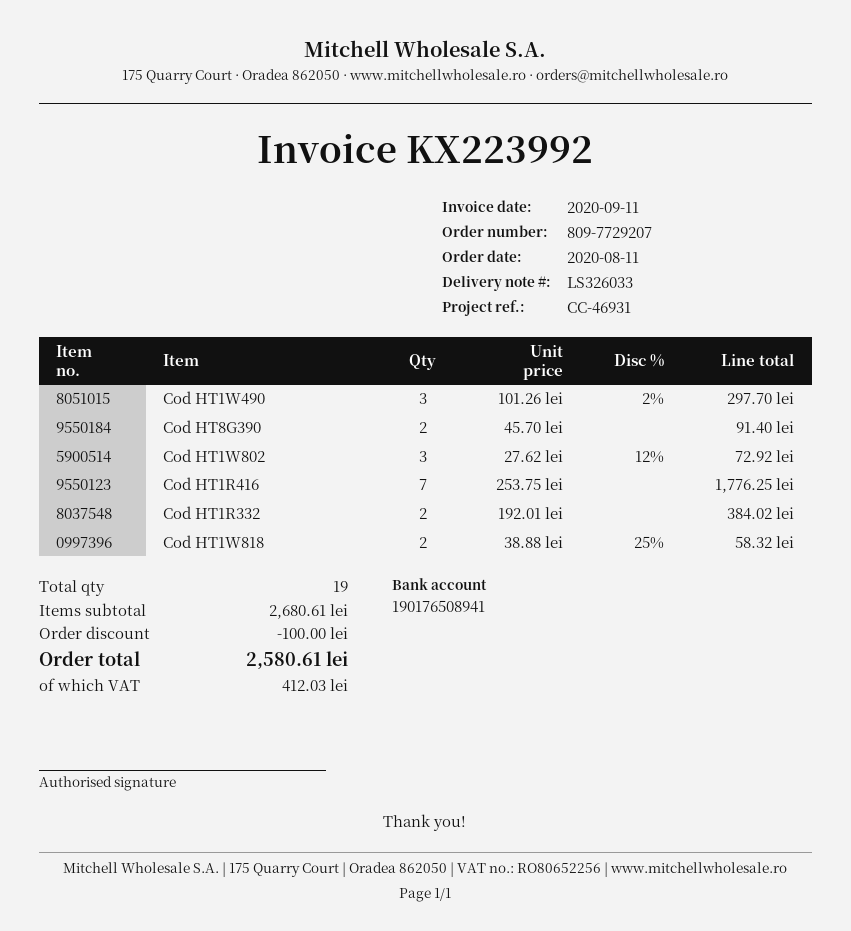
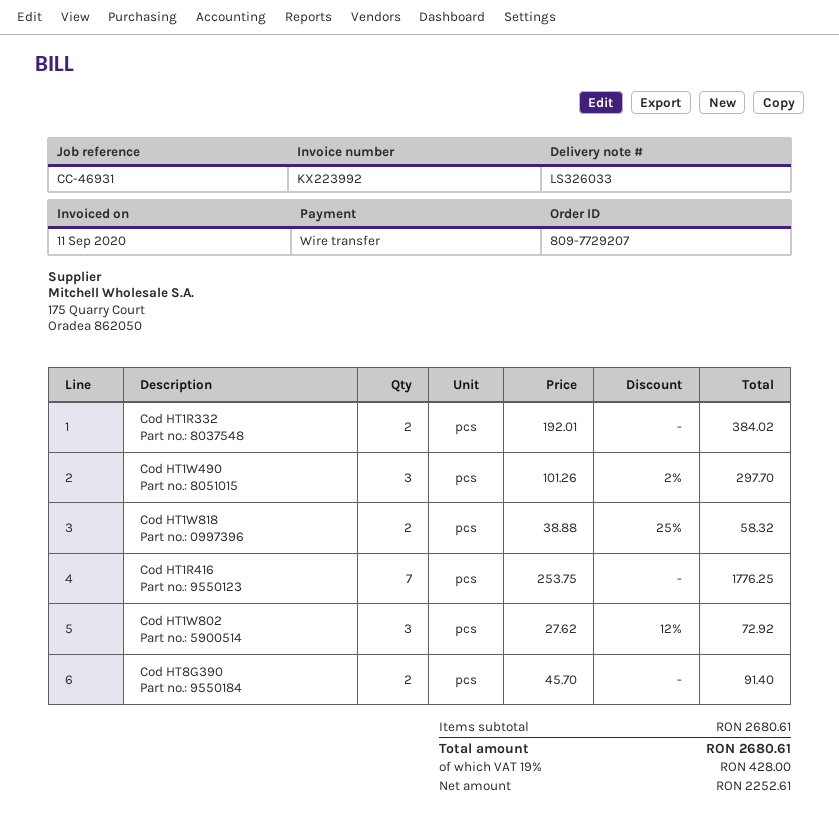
discount: 100.00 -> none
tax: 412.03 -> 428.00
total: 2580.61 -> 2680.61

